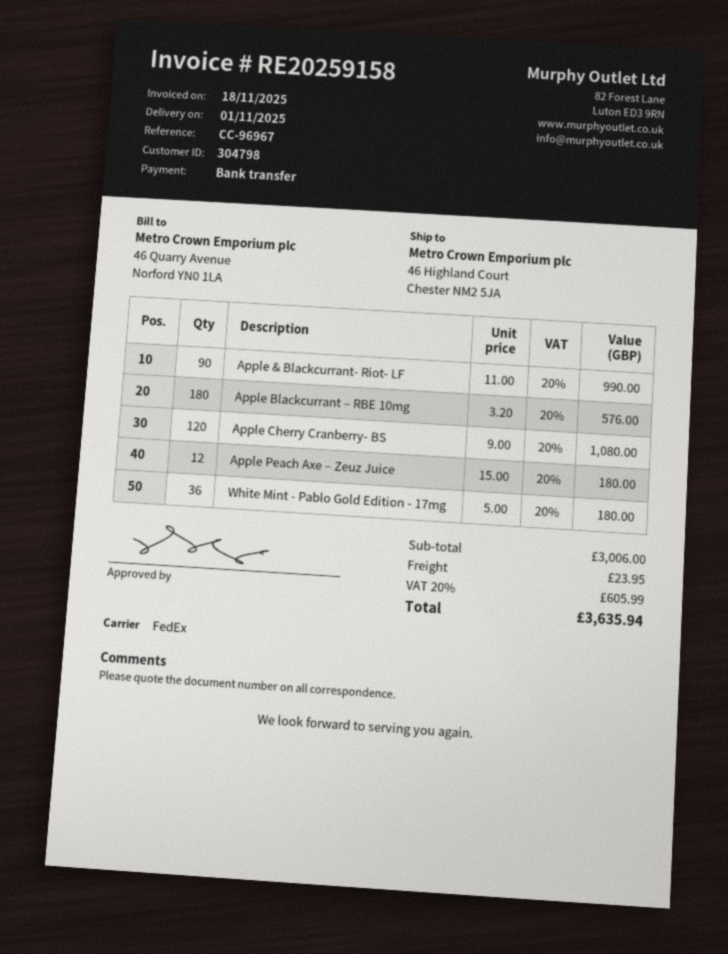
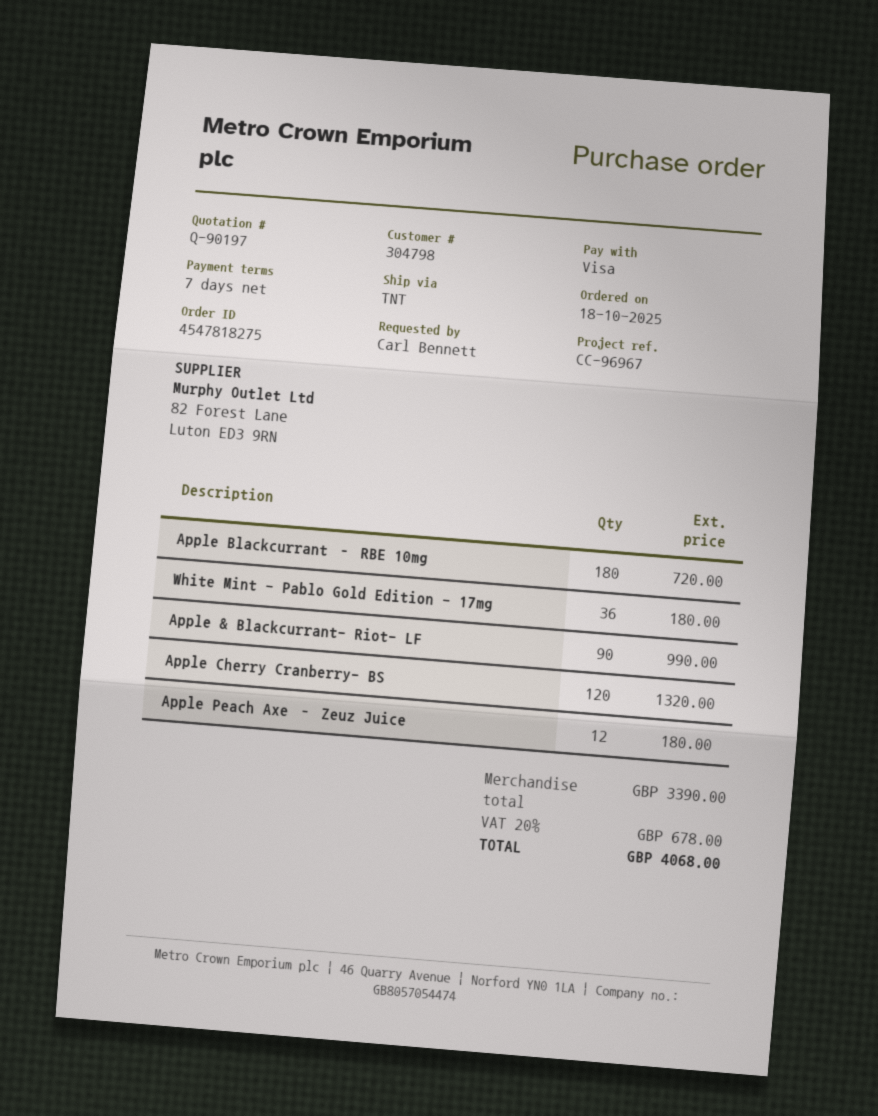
payment method: bank transfer -> Visa
shipping method: FedEx -> TNT
Apple Blackcurrant – RBE 10mg: 180 for 576.00 -> 180 for 720.00
Apple Cherry Cranberry- BS: 120 for 1080.00 -> 120 for 1320.00
subtotal: 3006.00 -> 3390.00
shipping: 23.95 -> none
tax: 20% = 605.99 -> 20% = 678.00
total: 3635.94 -> 4068.00

